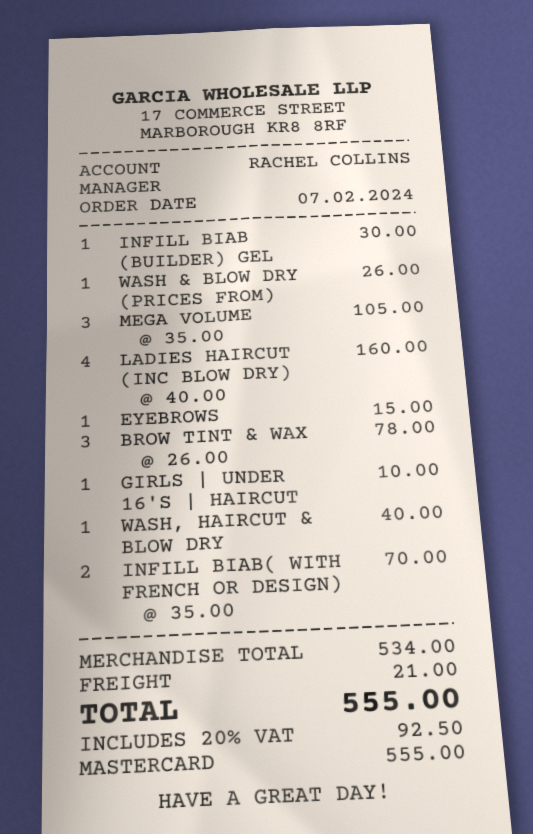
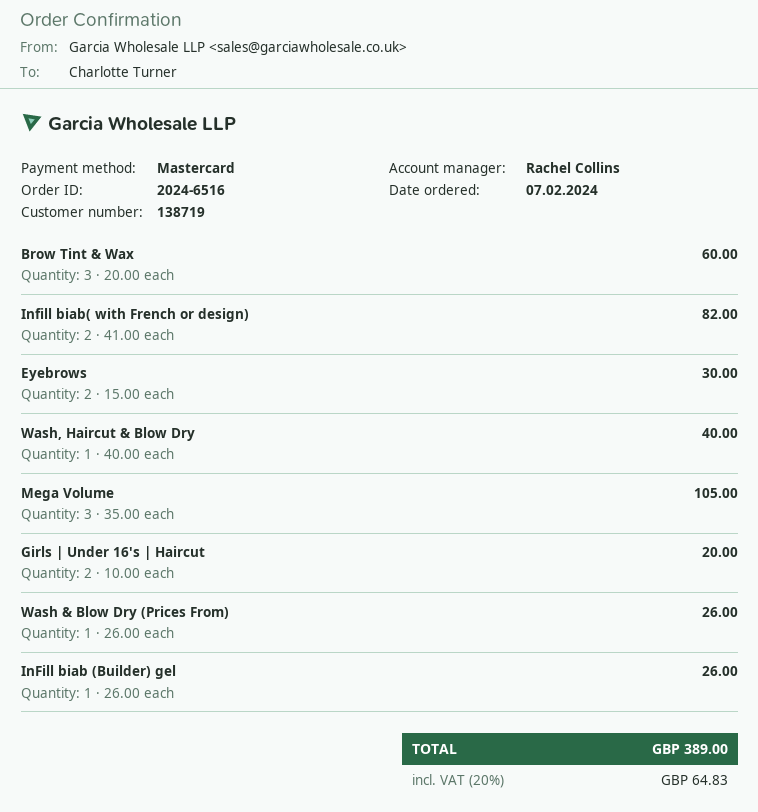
INFILL BIAB (BUILDER) GEL: 1 x 30.00 = 30.00 -> 1 x 26.00 = 26.00
LADIES HAIRCUT (INC BLOW DRY): 4 x 40.00 = 160.00 -> none
EYEBROWS: 1 x 15.00 = 15.00 -> 2 x 15.00 = 30.00
BROW TINT & WAX: 3 x 26.00 = 78.00 -> 3 x 20.00 = 60.00
GIRLS | UNDER 16'S | HAIRCUT: 1 x 10.00 = 10.00 -> 2 x 10.00 = 20.00
INFILL BIAB( WITH FRENCH OR DESIGN): 2 x 35.00 = 70.00 -> 2 x 41.00 = 82.00
shipping: 21.00 -> none
tax: 20% = 92.50 -> 20% = 64.83
total: 555.00 -> 389.00

